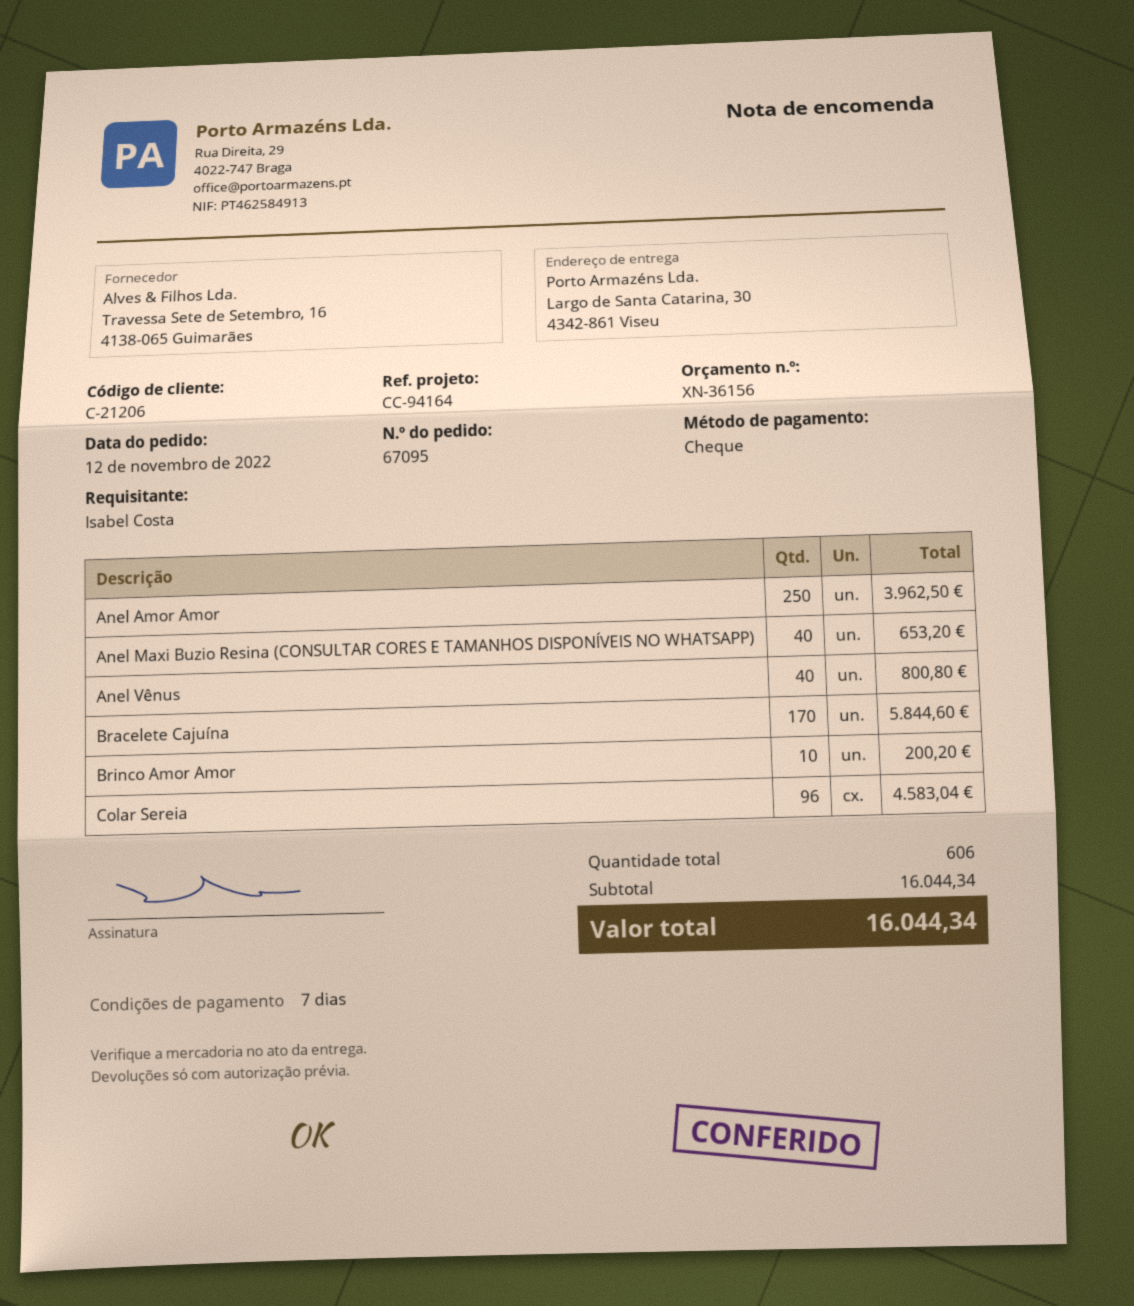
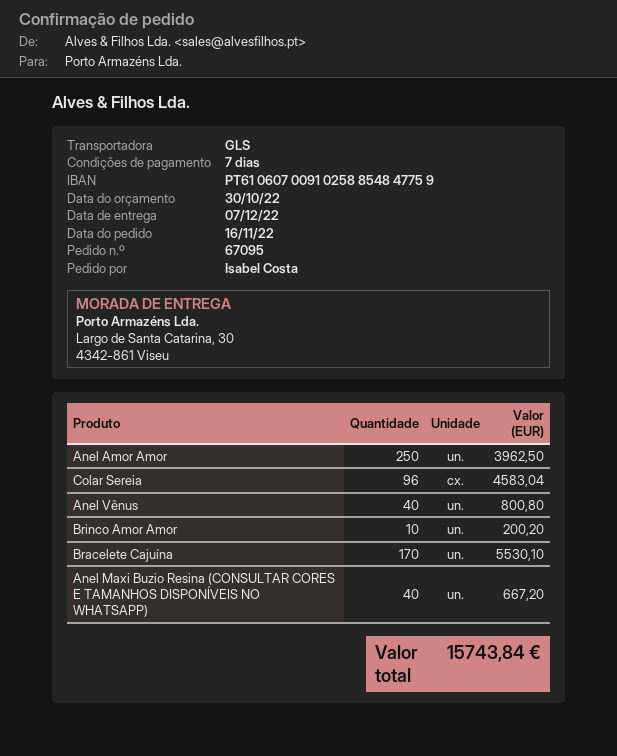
order date: 2022-11-12 -> 2022-11-16
Anel Maxi Buzio Resina (CONSULTAR CORES E TAMANHOS DISPONÍVEIS NO WHATSAPP): 40 for 653.20 -> 40 for 667.20
Bracelete Cajuína: 170 for 5844.60 -> 170 for 5530.10
total: 16044.34 -> 15743.84

